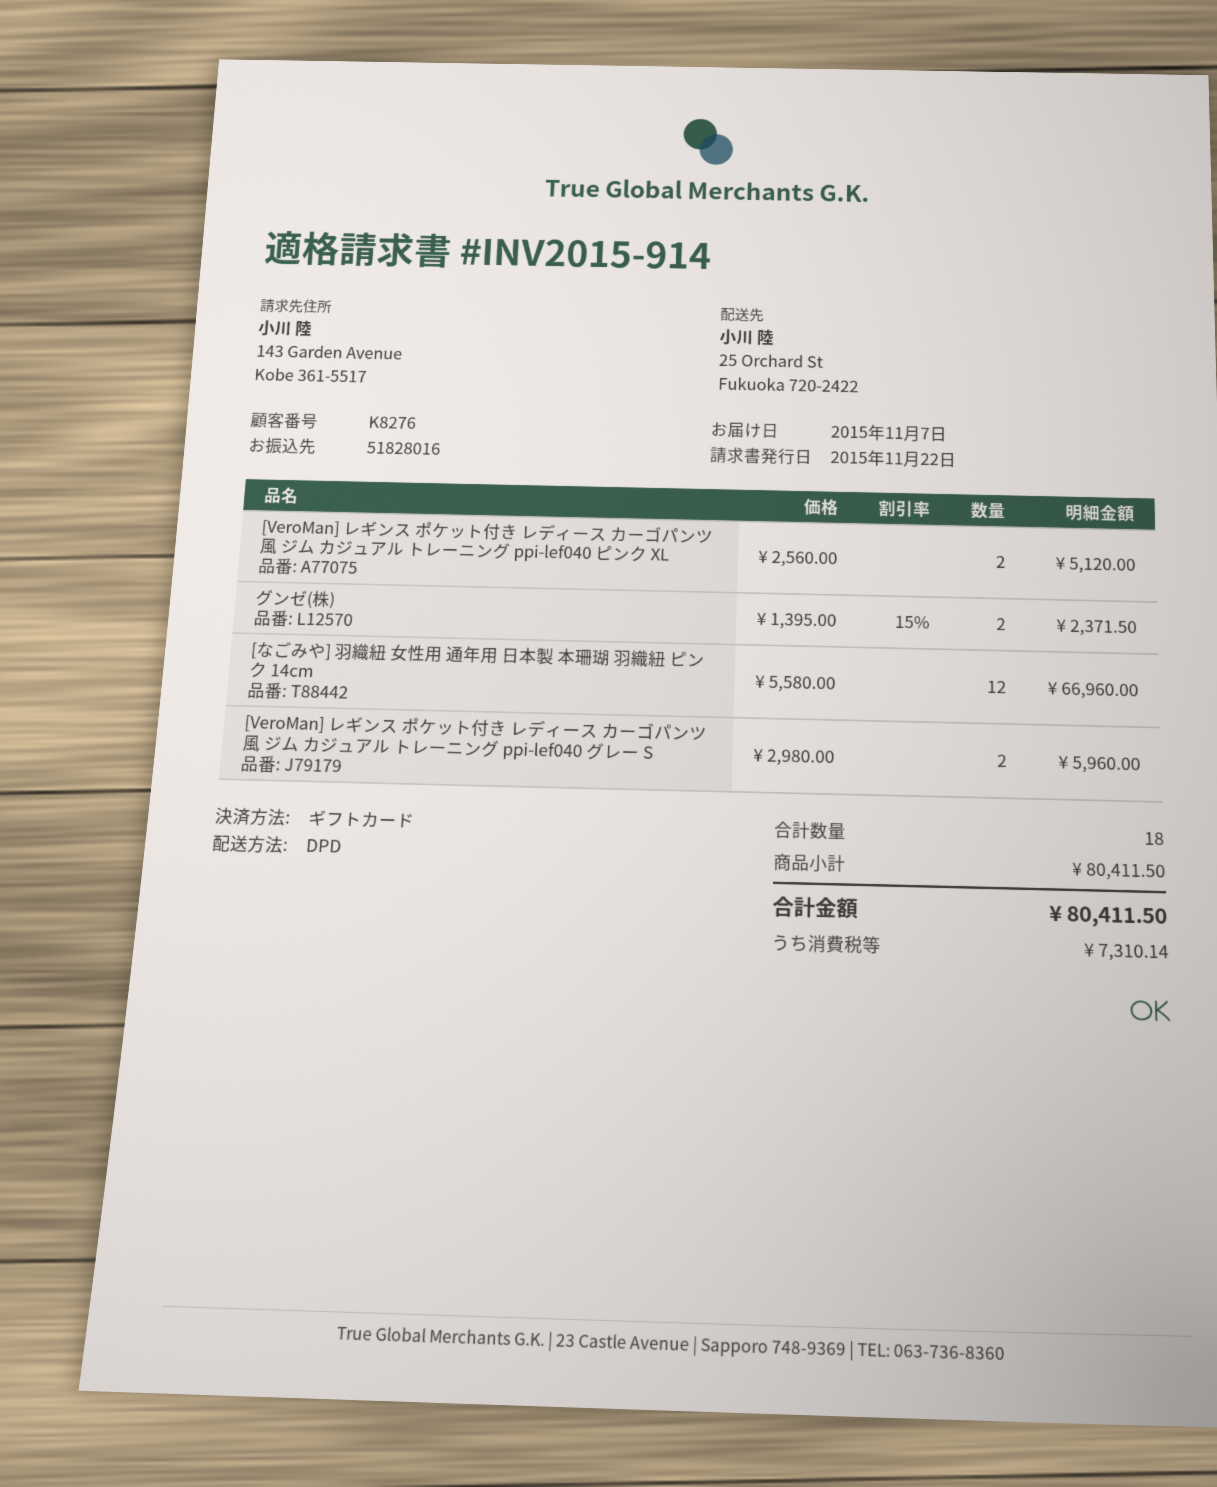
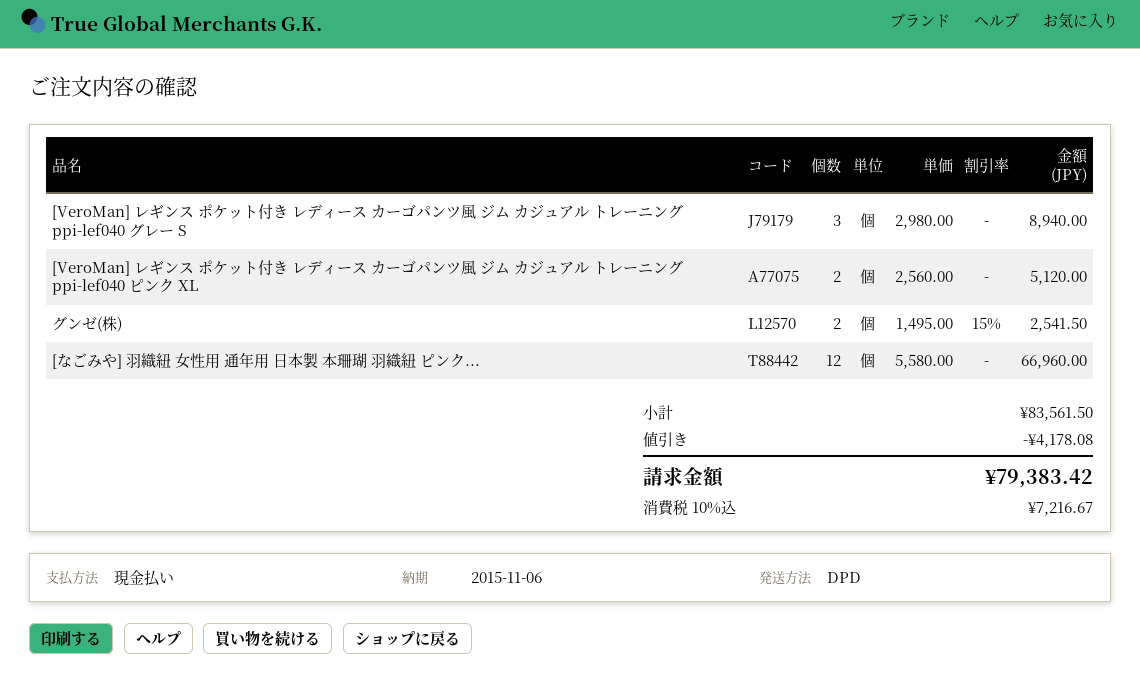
delivery date: 2015-11-07 -> 2015-11-06
payment method: gift card -> cash
グンゼ(株): 2 x 1395.00 - 15% = 2371.50 -> 2 x 1495.00 - 15% = 2541.50
[VeroMan] レギンス ポケット付き レディース カーゴパンツ風 ジム カジュアル トレーニング ppi-lef040 グレー S: 2 x 2980.00 = 5960.00 -> 3 x 2980.00 = 8940.00
subtotal: 80411.50 -> 83561.50
discount: none -> 4178.08
tax: 7310.14 -> 7216.67
total: 80411.50 -> 79383.42

